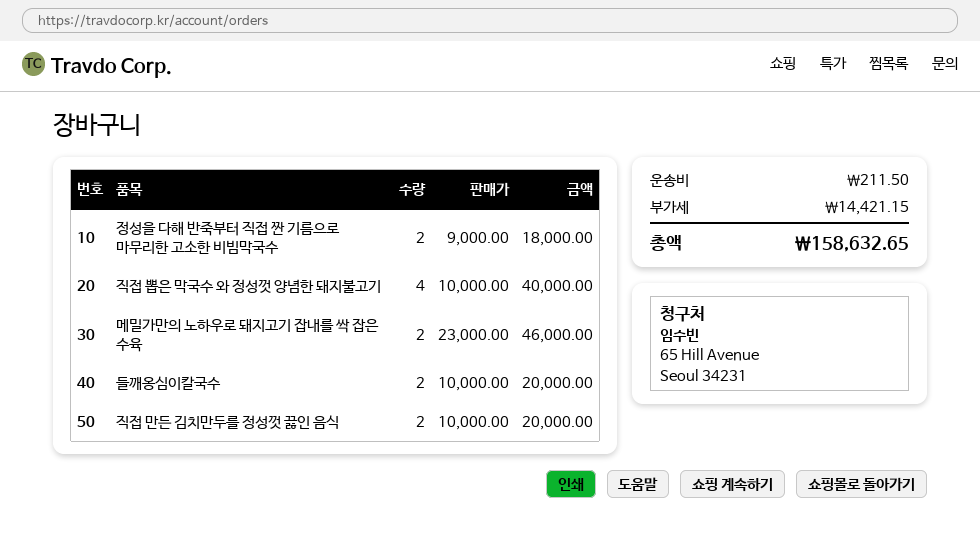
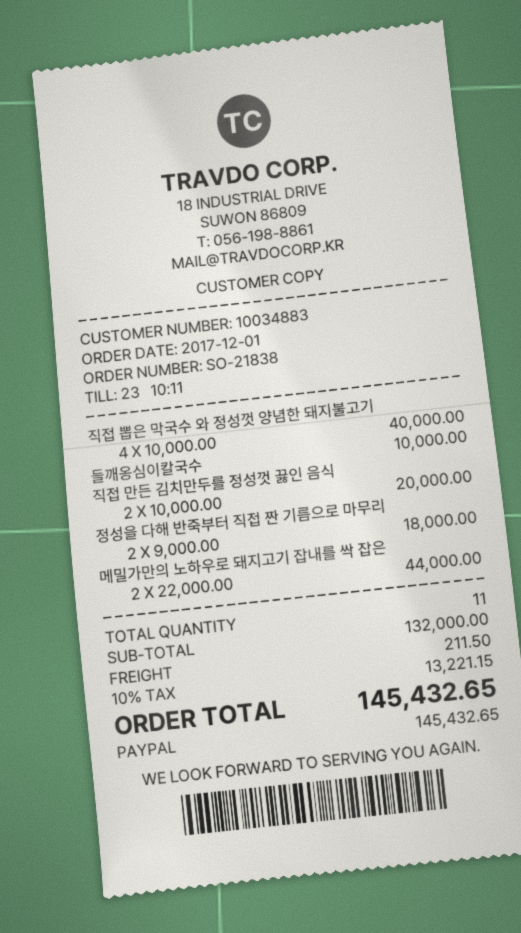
메밀가만의 노하우로 돼지고기 잡내를 싹 잡은 수육: 2 x 23000.00 = 46000.00 -> 2 x 22000.00 = 44000.00
들깨옹심이칼국수: 2 x 10000.00 = 20000.00 -> 1 x 10000.00 = 10000.00
tax: 14421.15 -> 13221.15
total: 158632.65 -> 145432.65

